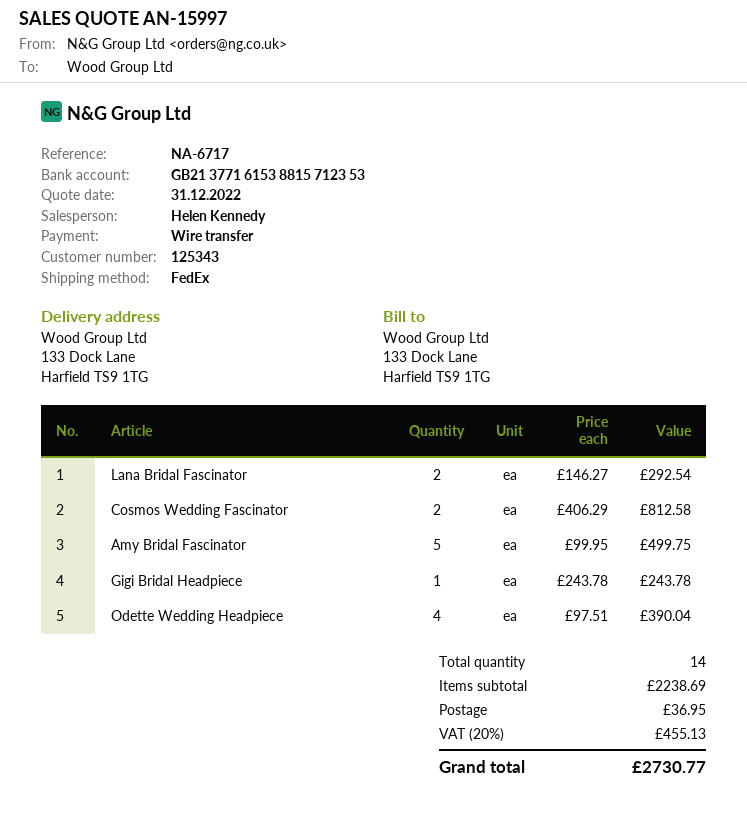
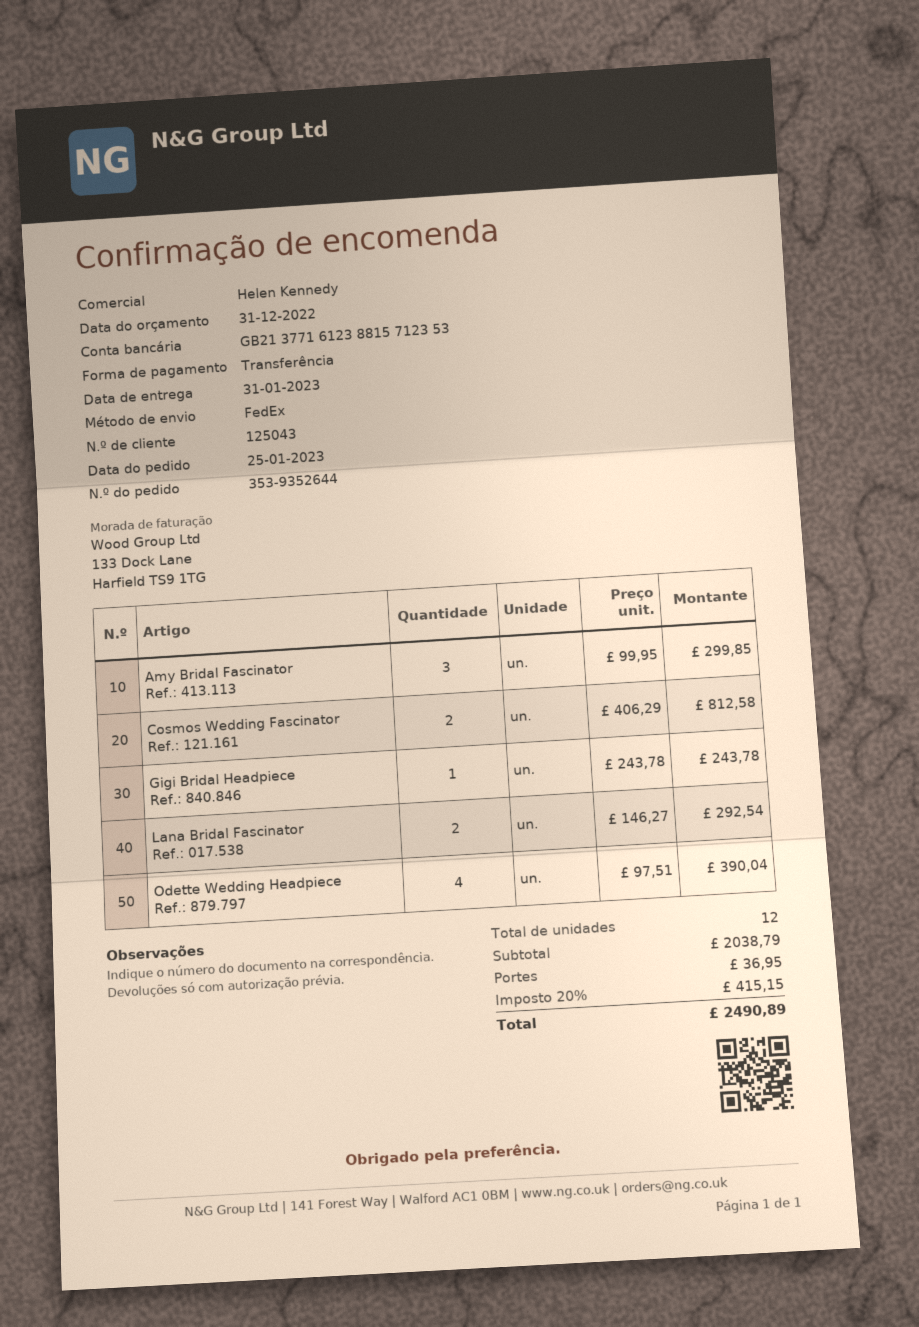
customer number: 125343 -> 125043
bank account: GB21377161538815712353 -> GB21377161238815712353
Amy Bridal Fascinator: 5 x 99.95 = 499.75 -> 3 x 99.95 = 299.85
total quantity: 14 -> 12
subtotal: 2238.69 -> 2038.79
tax: 20% = 455.13 -> 20% = 415.15
total: 2730.77 -> 2490.89

